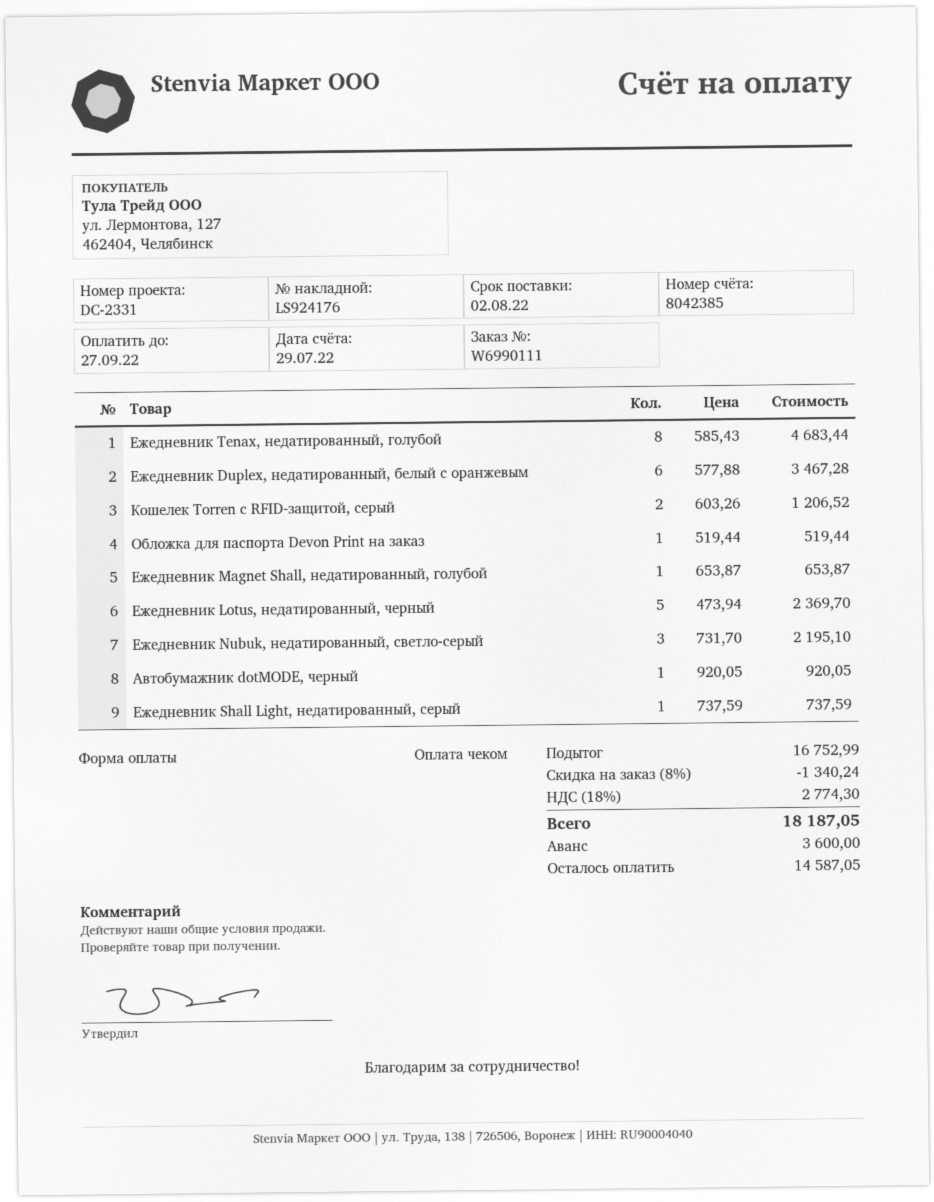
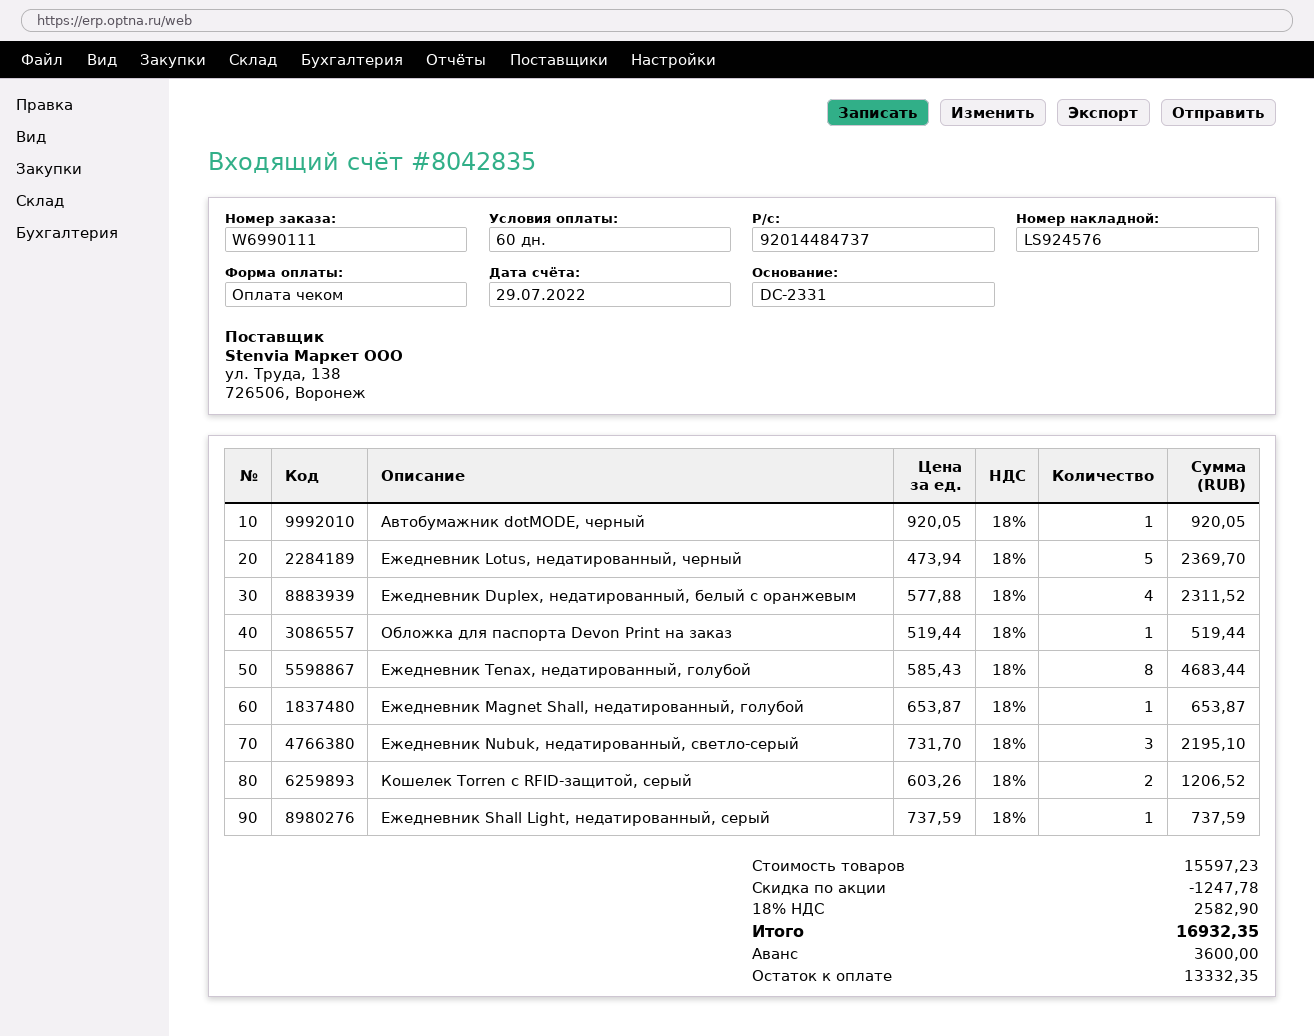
delivery note number: LS924176 -> LS924576
invoice number: 8042385 -> 8042835
Ежедневник Duplex, недатированный, белый с оранжевым: 6 x 577.88 = 3467.28 -> 4 x 577.88 = 2311.52
subtotal: 16752.99 -> 15597.23
discount: 1340.24 -> 1247.78
tax: 18% = 2774.30 -> 18% = 2582.90
total: 18187.05 -> 16932.35
balance: 14587.05 -> 13332.35

